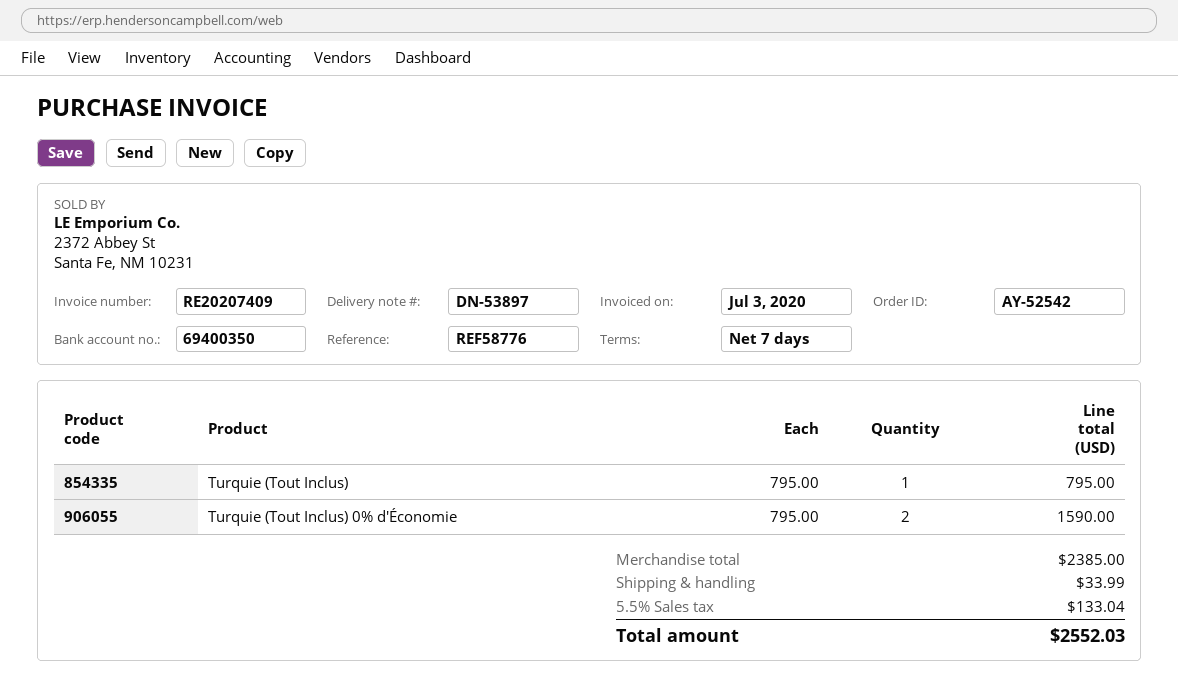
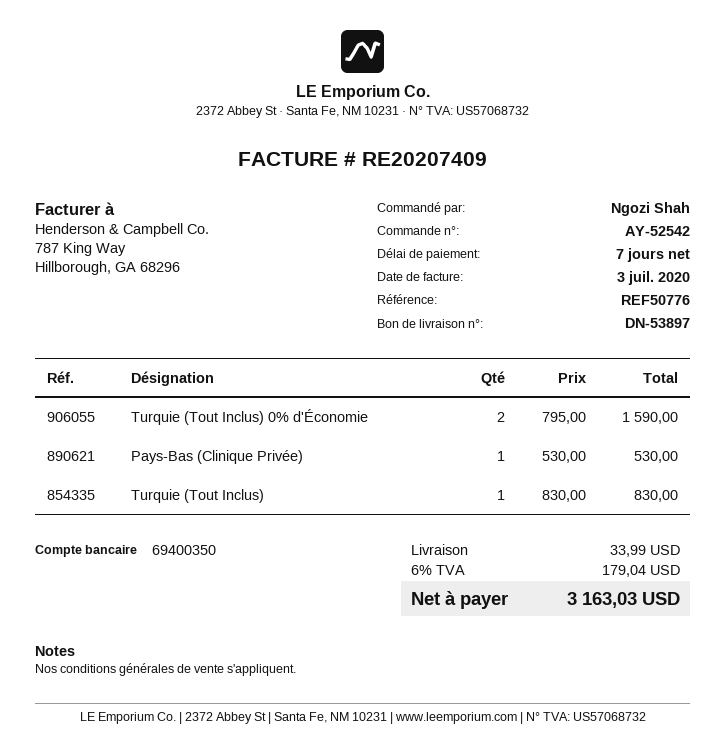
reference: REF58776 -> REF50776
Turquie (Tout Inclus): 1 x 795.00 = 795.00 -> 1 x 830.00 = 830.00
Pays-Bas (Clinique Privée): none -> 1 x 530.00 = 530.00
tax: 5.5% = 133.04 -> 6% = 179.04
total: 2552.03 -> 3163.03

